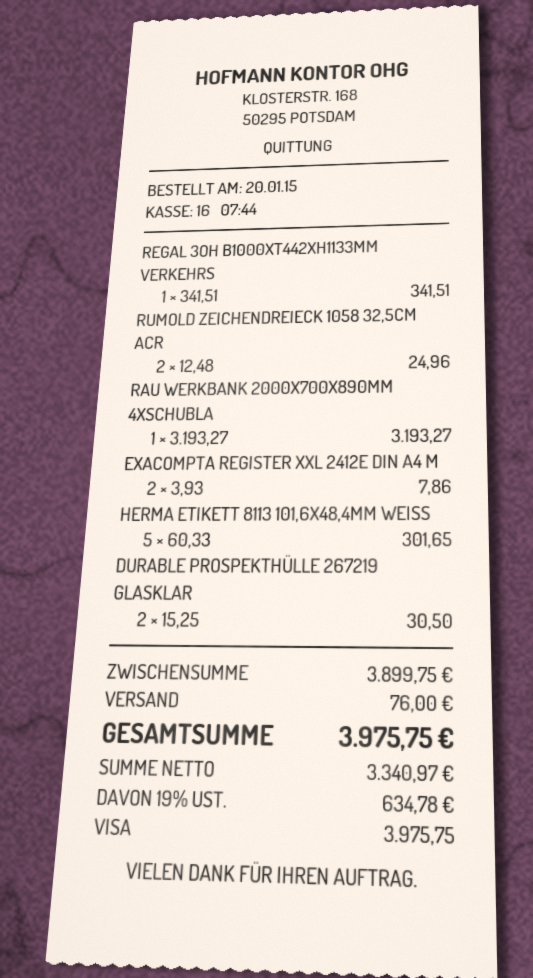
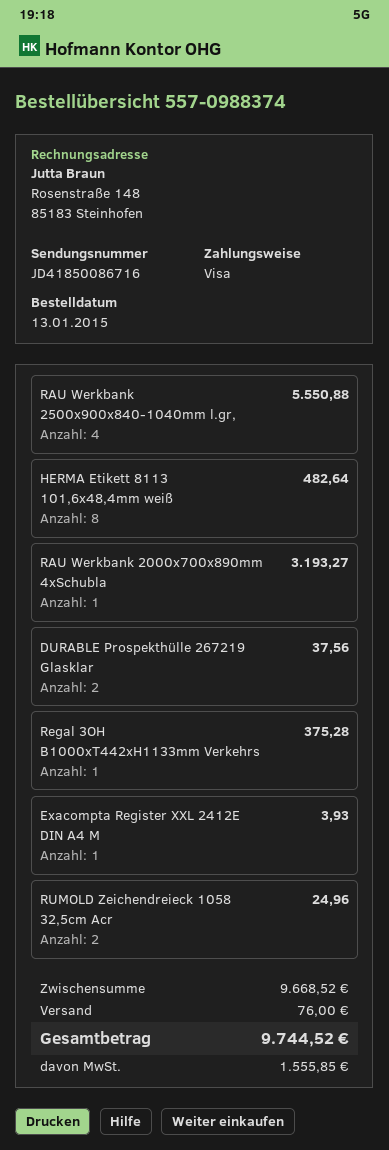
order date: 2015-01-20 -> 2015-01-13
REGAL 3OH B1000XT442XH1133MM VERKEHRS: 1 for 341.51 -> 1 for 375.28
EXACOMPTA REGISTER XXL 2412E DIN A4 M: 2 for 7.86 -> 1 for 3.93
HERMA ETIKETT 8113 101,6X48,4MM WEISS: 5 for 301.65 -> 8 for 482.64
DURABLE PROSPEKTHÜLLE 267219 GLASKLAR: 2 for 30.50 -> 2 for 37.56
RAU Werkbank 2500x900x840-1040mm l.gr,: none -> 4 for 5550.88
subtotal: 3899.75 -> 9668.52
tax: 634.78 -> 1555.85
total: 3975.75 -> 9744.52

